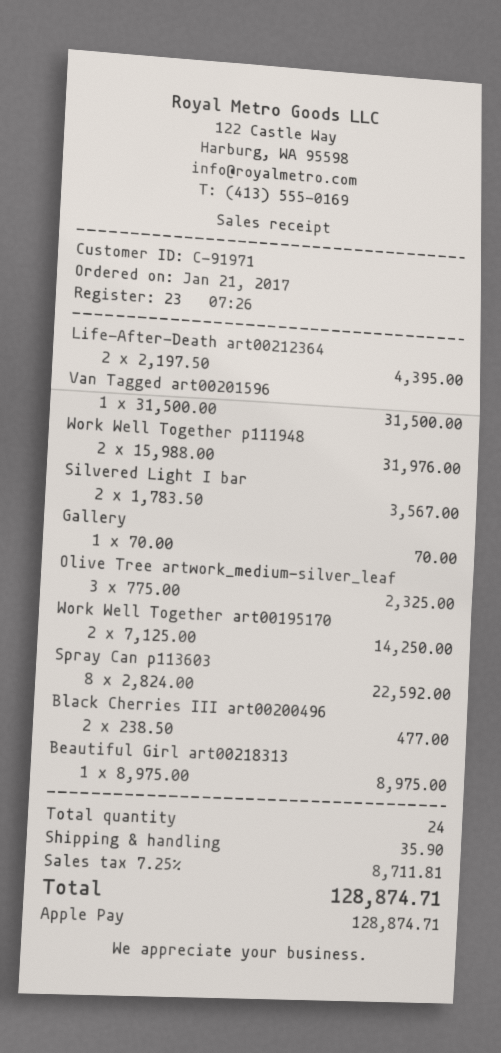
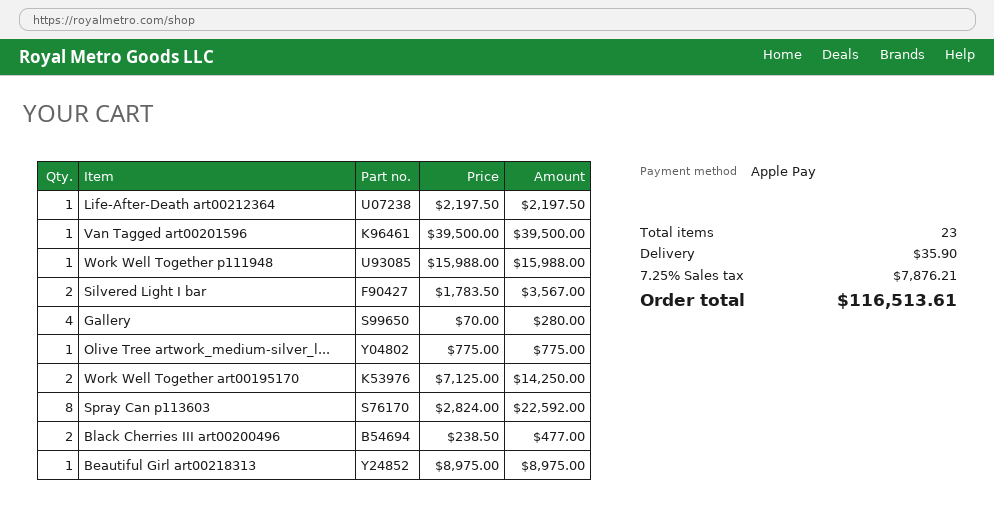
Life-After-Death art00212364: 2 x 2197.50 = 4395.00 -> 1 x 2197.50 = 2197.50
Van Tagged art00201596: 1 x 31500.00 = 31500.00 -> 1 x 39500.00 = 39500.00
Work Well Together p111948: 2 x 15988.00 = 31976.00 -> 1 x 15988.00 = 15988.00
Gallery: 1 x 70.00 = 70.00 -> 4 x 70.00 = 280.00
Olive Tree artwork_medium-silver_leaf: 3 x 775.00 = 2325.00 -> 1 x 775.00 = 775.00
total quantity: 24 -> 23
tax: 7.25% = 8711.81 -> 7.25% = 7876.21
total: 128874.71 -> 116513.61

